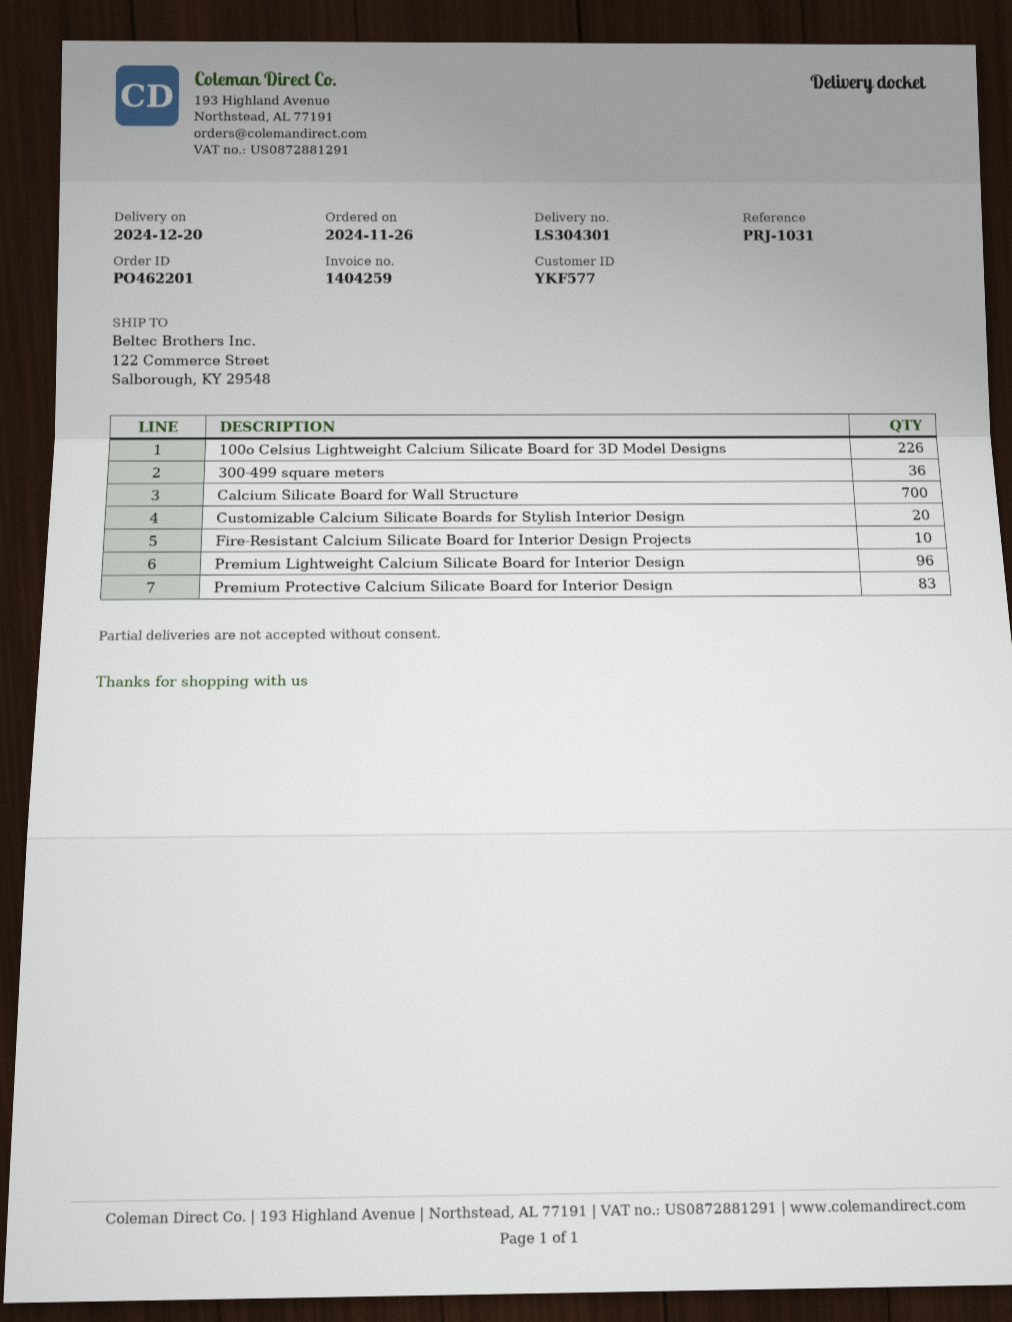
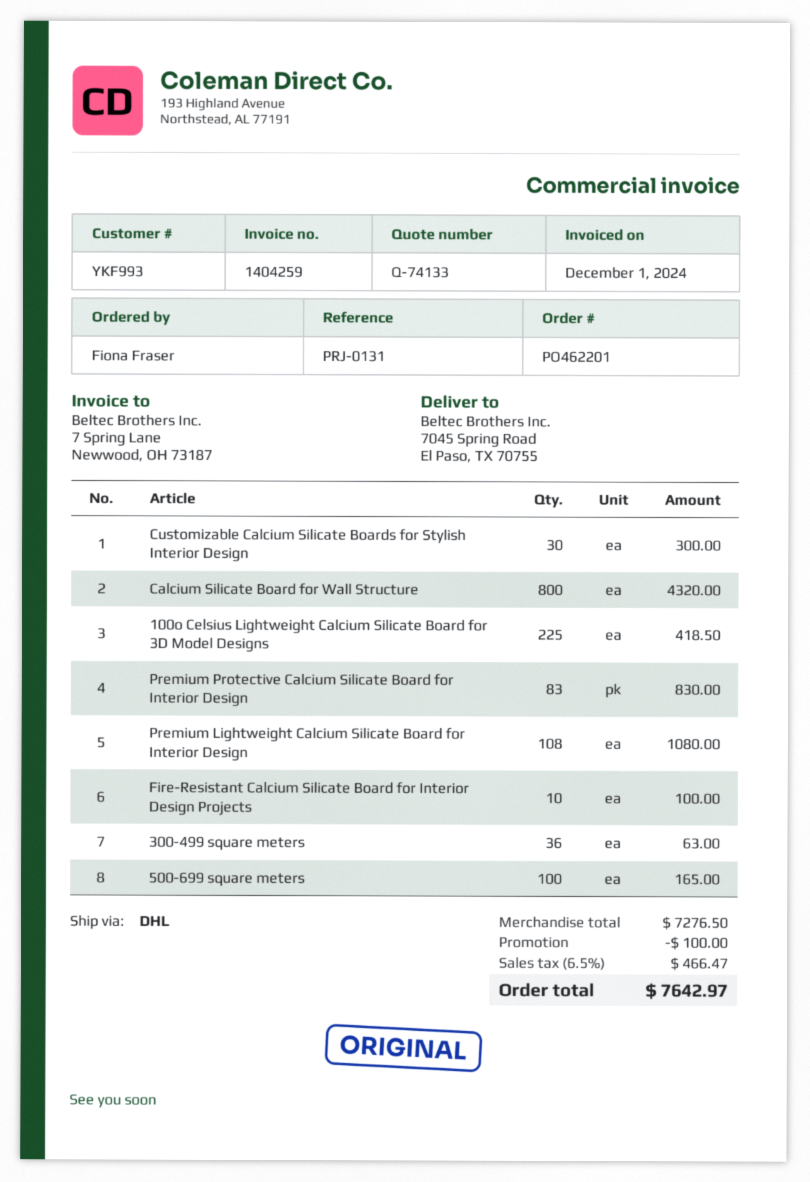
customer number: YKF577 -> YKF993
reference: PRJ-1031 -> PRJ-0131
ship to: 122 Commerce Street, Salborough, KY 29548 -> 7045 Spring Road, El Paso, TX 70755
100o Celsius Lightweight Calcium Silicate Board for 3D Model Designs: 226 -> 225
Calcium Silicate Board for Wall Structure: 700 -> 800
Customizable Calcium Silicate Boards for Stylish Interior Design: 20 -> 30
Premium Lightweight Calcium Silicate Board for Interior Design: 96 -> 108
500-699 square meters: none -> 100

